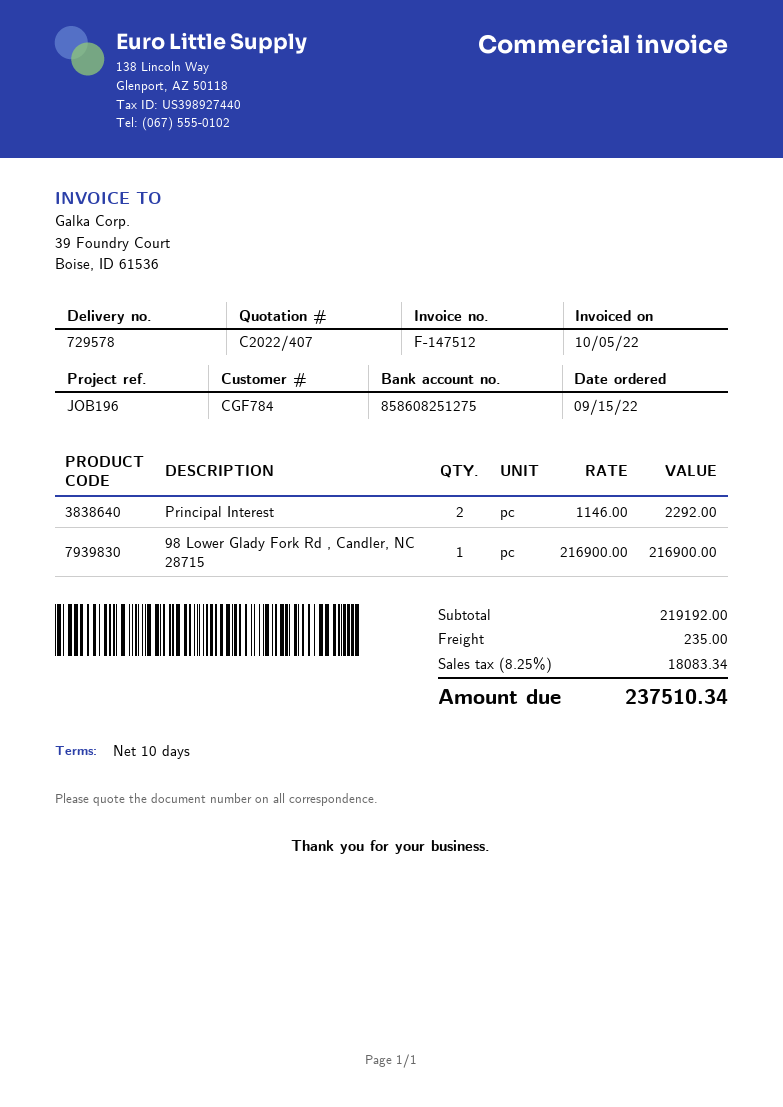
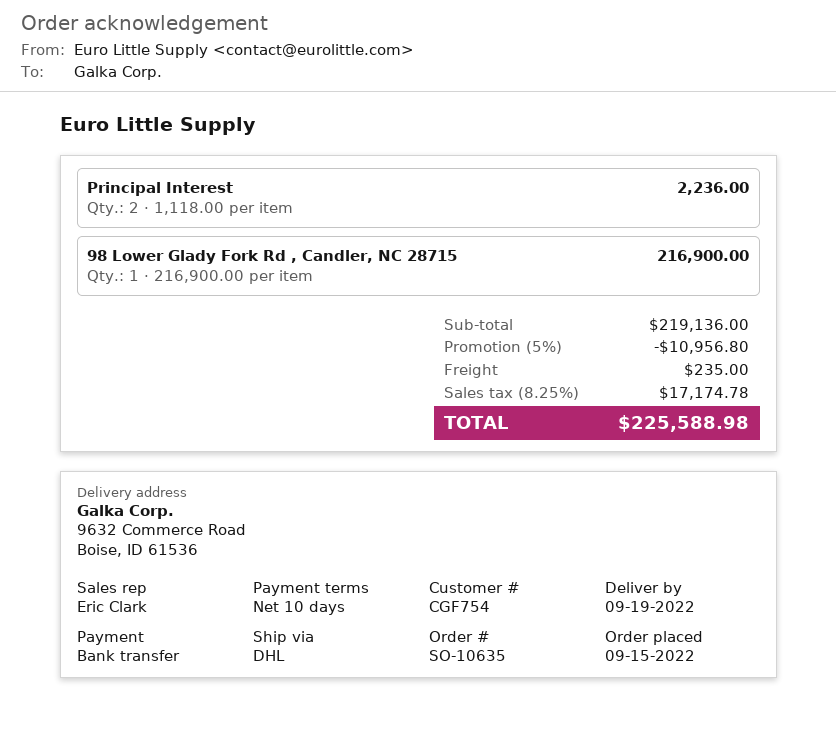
customer number: CGF784 -> CGF754
Principal Interest: 2 x 1146.00 = 2292.00 -> 2 x 1118.00 = 2236.00
subtotal: 219192.00 -> 219136.00
discount: none -> 5% = 10956.80
tax: 8.25% = 18083.34 -> 8.25% = 17174.78
total: 237510.34 -> 225588.98

